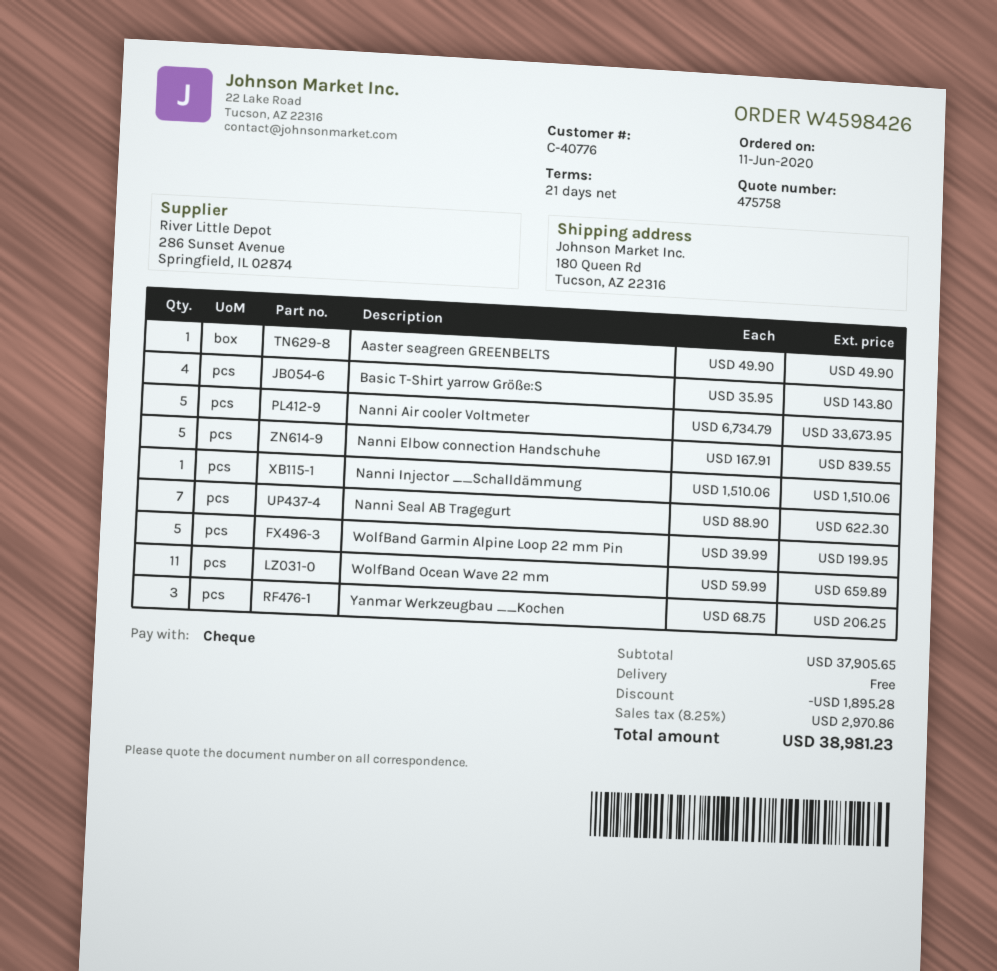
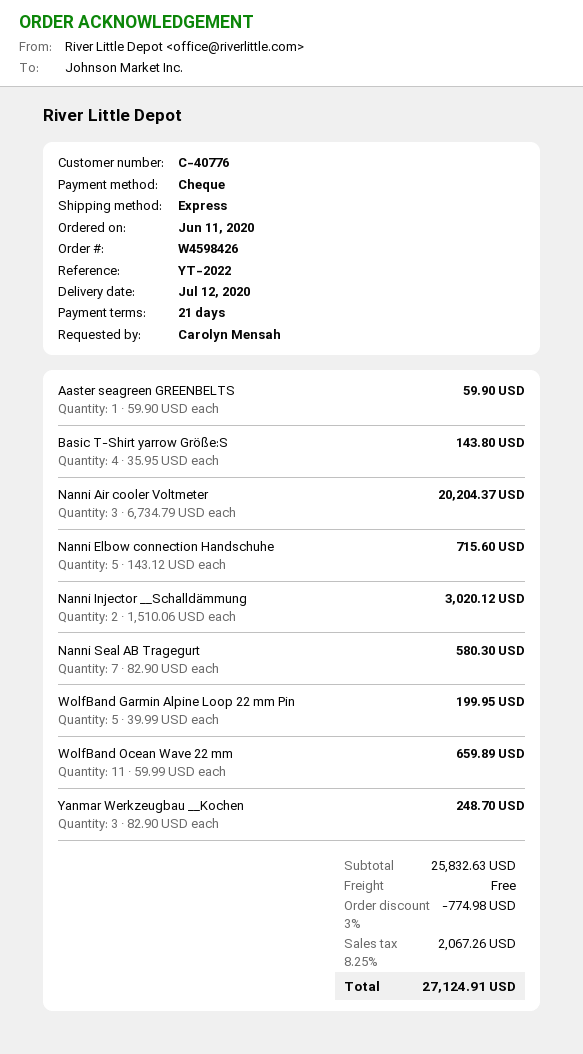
Aaster seagreen GREENBELTS: 1 x 49.90 = 49.90 -> 1 x 59.90 = 59.90
Nanni Air cooler Voltmeter: 5 x 6734.79 = 33673.95 -> 3 x 6734.79 = 20204.37
Nanni Elbow connection Handschuhe: 5 x 167.91 = 839.55 -> 5 x 143.12 = 715.60
Nanni Injector __Schalldämmung: 1 x 1510.06 = 1510.06 -> 2 x 1510.06 = 3020.12
Nanni Seal AB Tragegurt: 7 x 88.90 = 622.30 -> 7 x 82.90 = 580.30
Yanmar Werkzeugbau __Kochen: 3 x 68.75 = 206.25 -> 3 x 82.90 = 248.70
subtotal: 37905.65 -> 25832.63
discount: 1895.28 -> 774.98
tax: 8.25% = 2970.86 -> 8.25% = 2067.26
total: 38981.23 -> 27124.91

